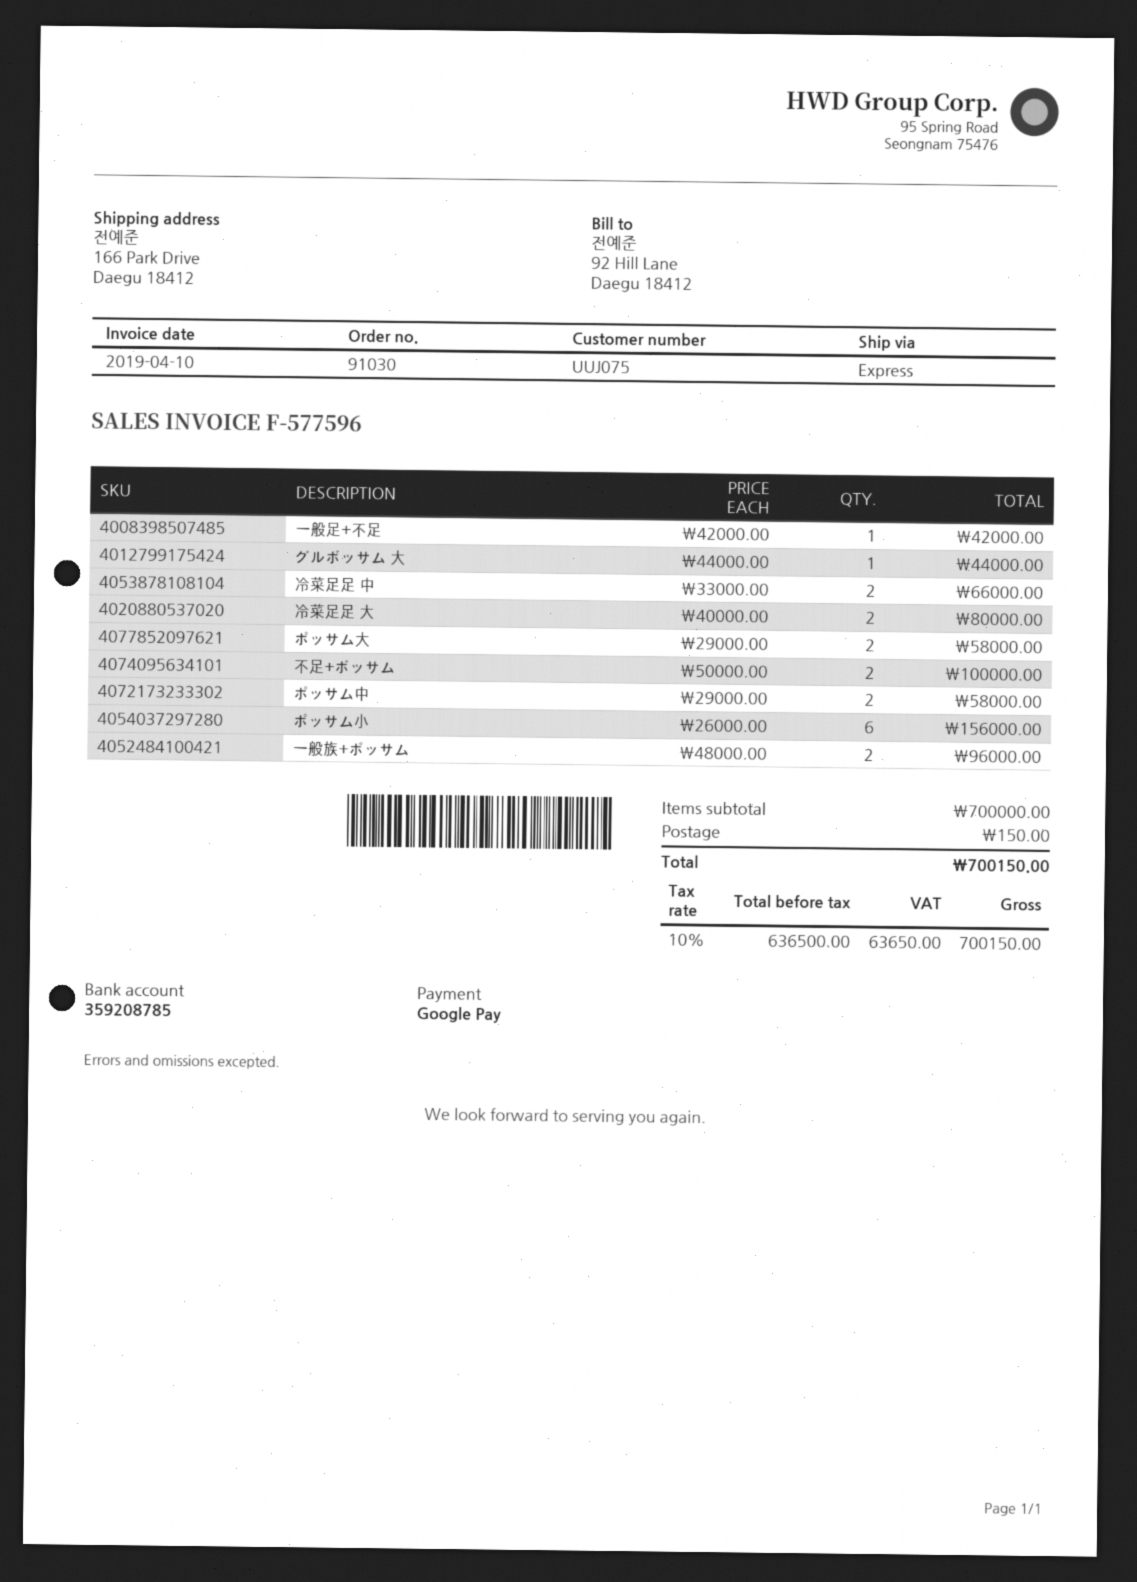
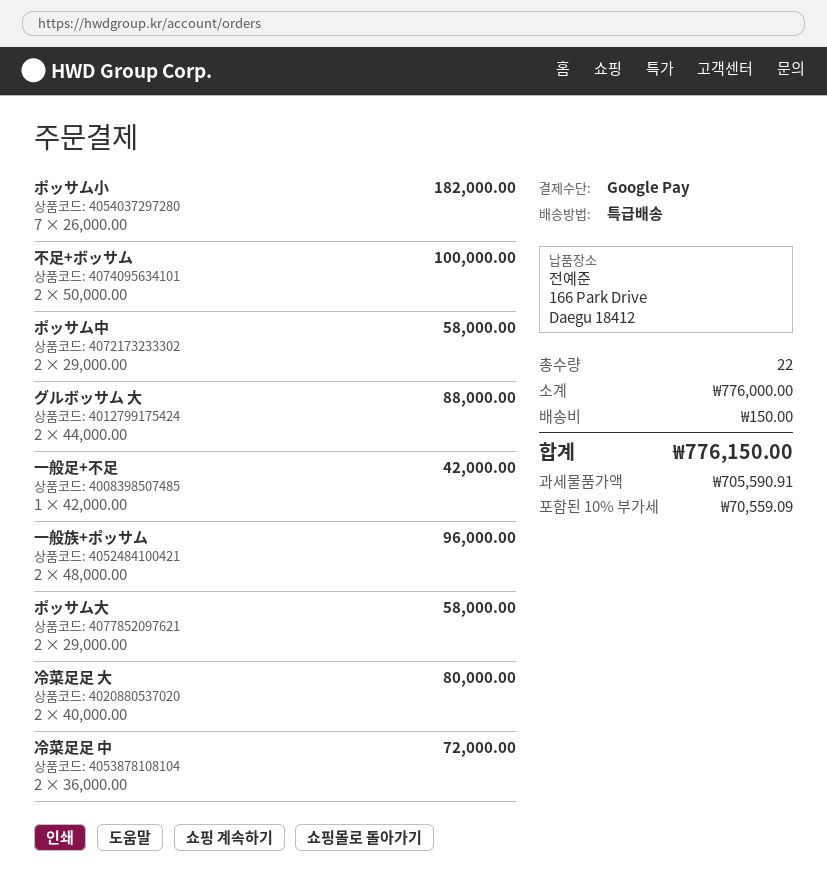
グルボッサム 大: 1 x 44000.00 = 44000.00 -> 2 x 44000.00 = 88000.00
冷菜足足 中: 2 x 33000.00 = 66000.00 -> 2 x 36000.00 = 72000.00
ポッサム小: 6 x 26000.00 = 156000.00 -> 7 x 26000.00 = 182000.00
subtotal: 700000.00 -> 776000.00
net: 636500.00 -> 705590.91
tax: 10% = 63650.00 -> 10% = 70559.09
total: 700150.00 -> 776150.00

